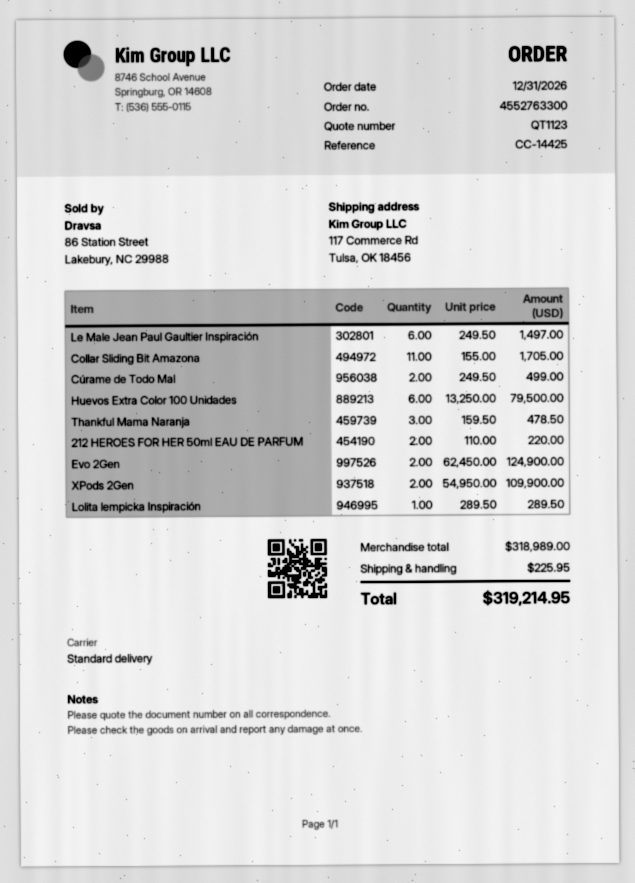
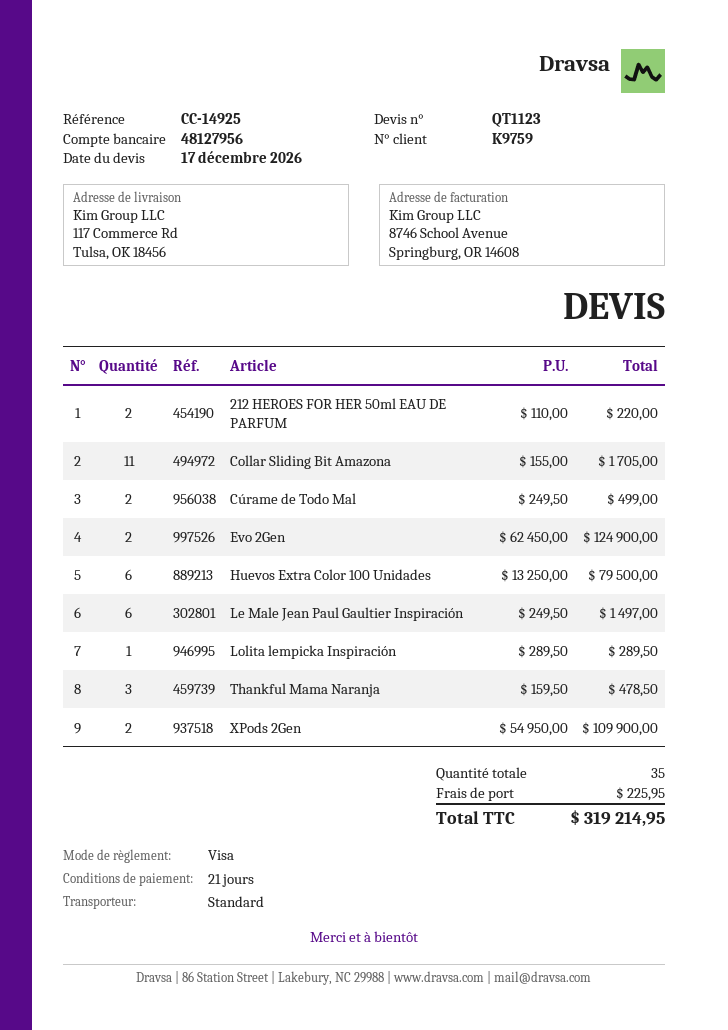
reference: CC-14425 -> CC-14925

